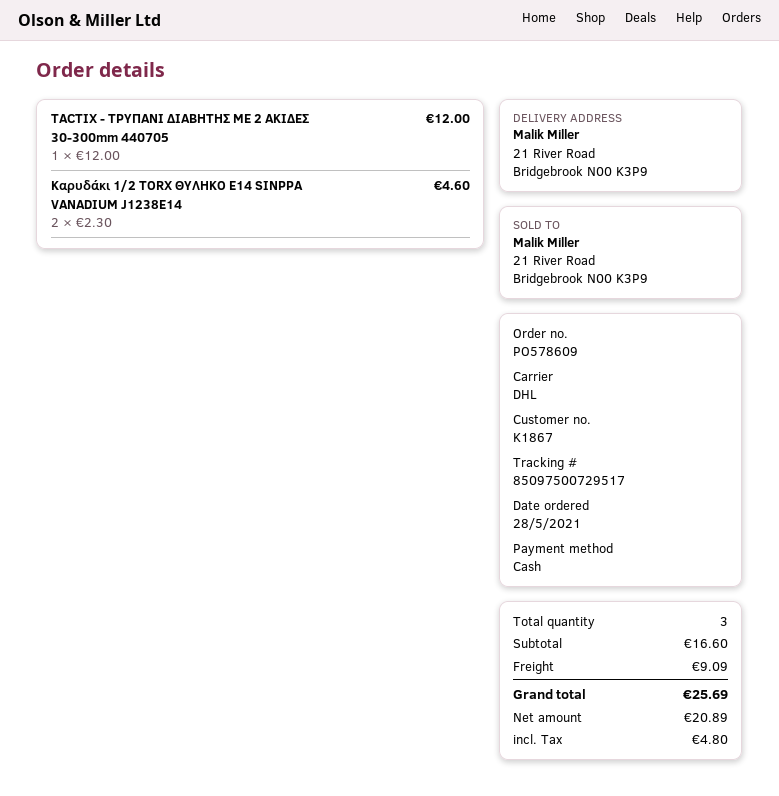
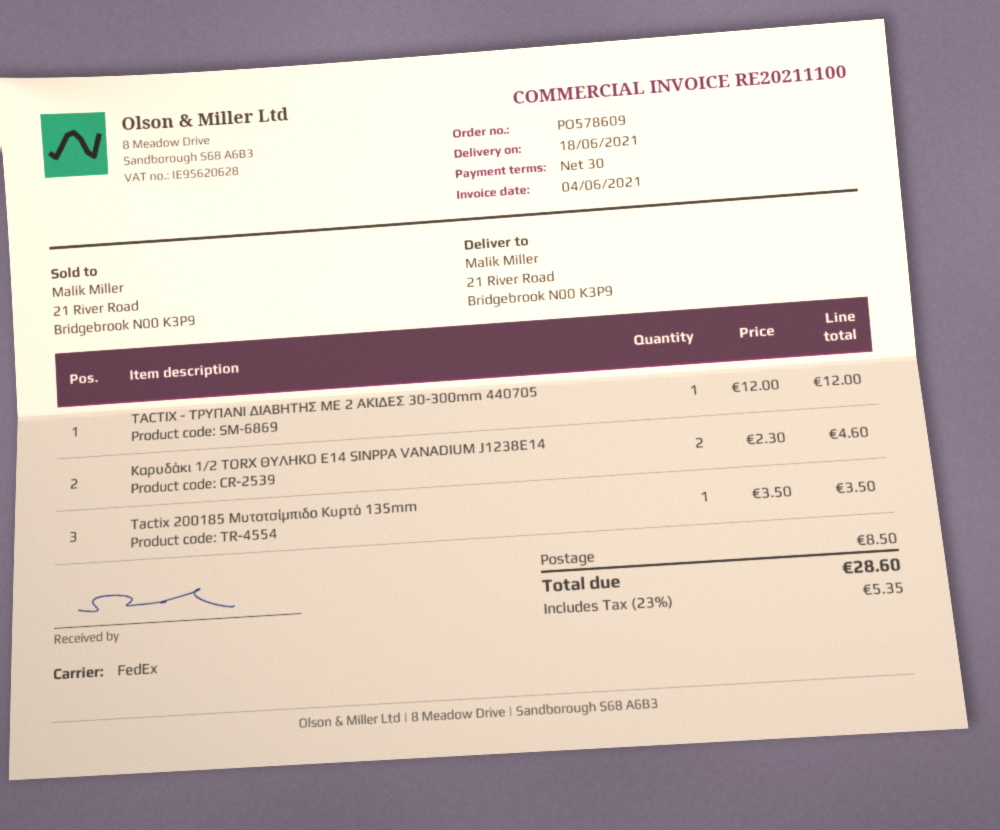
shipping method: DHL -> FedEx
Tactix 200185 Μυτοτσίμπιδο Κυρτό 135mm: none -> 1 x 3.50 = 3.50
shipping: 9.09 -> 8.50
tax: 4.80 -> 5.35
total: 25.69 -> 28.60

